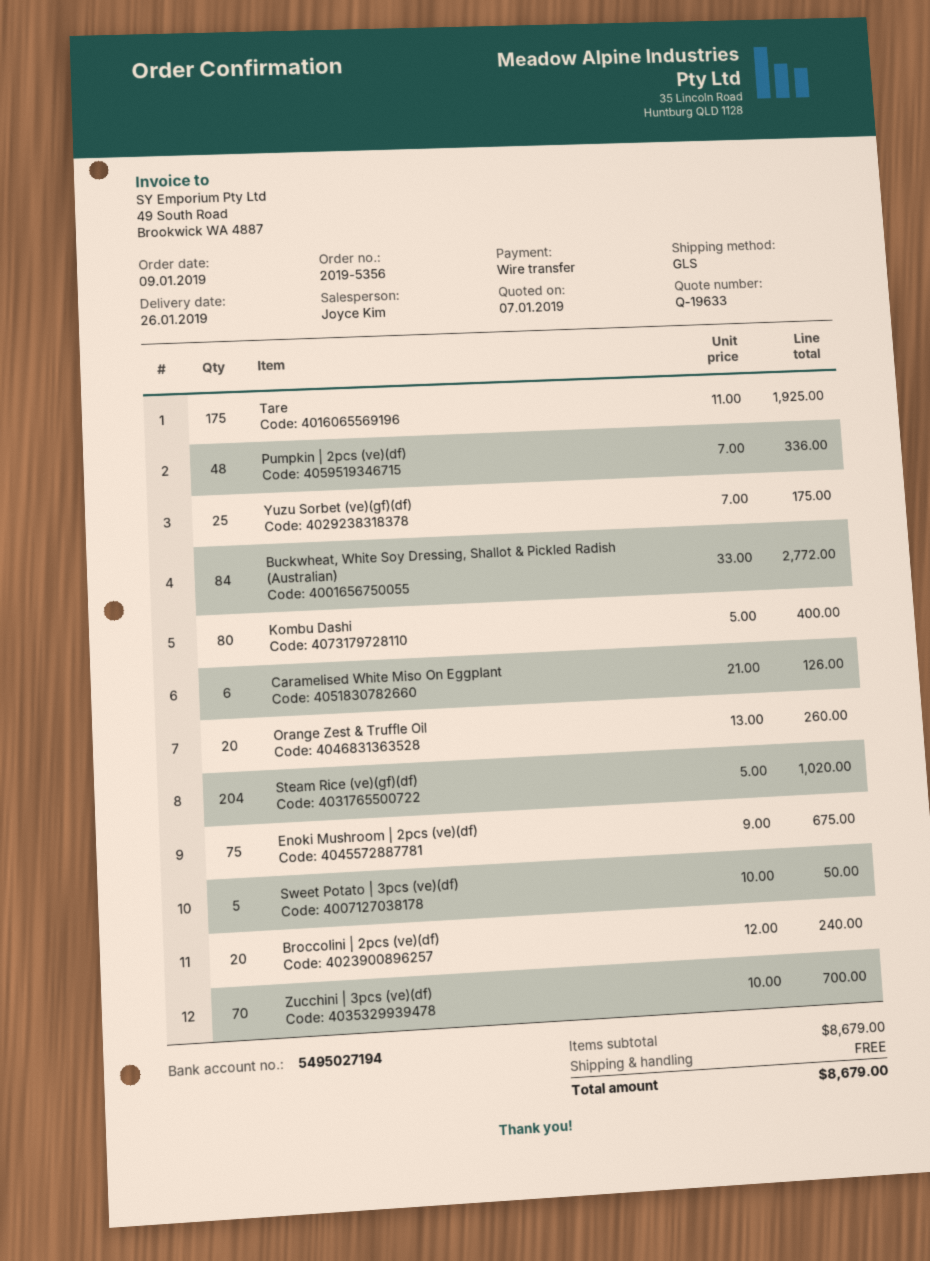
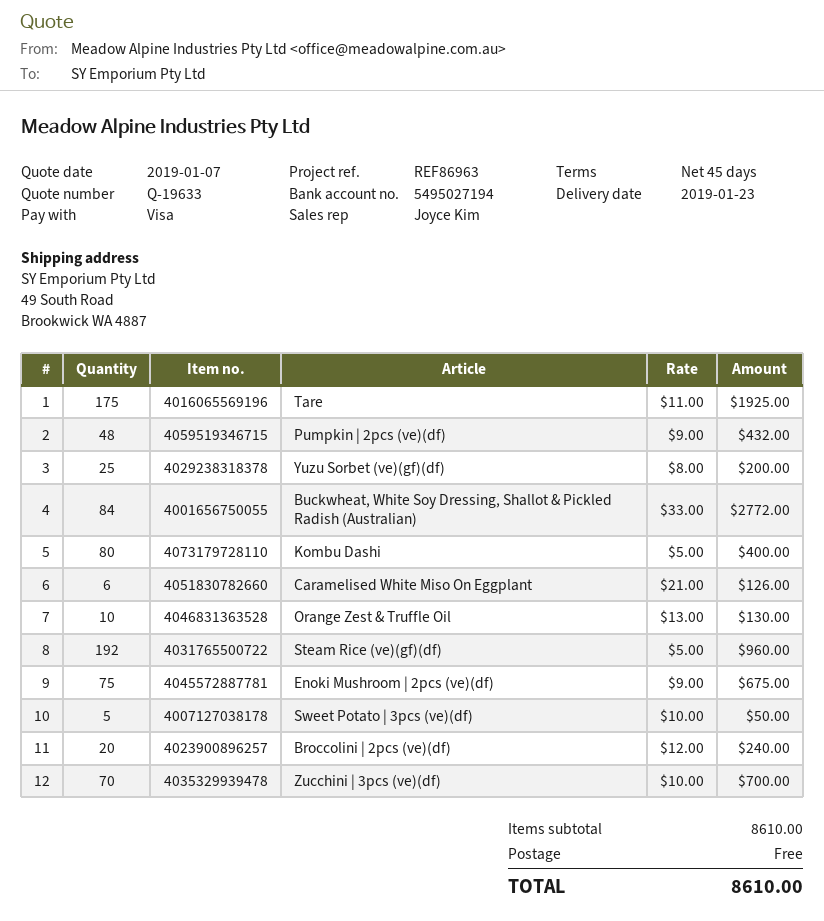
delivery date: 2019-01-26 -> 2019-01-23
payment method: bank transfer -> Visa
Pumpkin | 2pcs (ve)(df): 48 x 7.00 = 336.00 -> 48 x 9.00 = 432.00
Yuzu Sorbet (ve)(gf)(df): 25 x 7.00 = 175.00 -> 25 x 8.00 = 200.00
Orange Zest & Truffle Oil: 20 x 13.00 = 260.00 -> 10 x 13.00 = 130.00
Steam Rice (ve)(gf)(df): 204 x 5.00 = 1020.00 -> 192 x 5.00 = 960.00
subtotal: 8679.00 -> 8610.00
total: 8679.00 -> 8610.00

